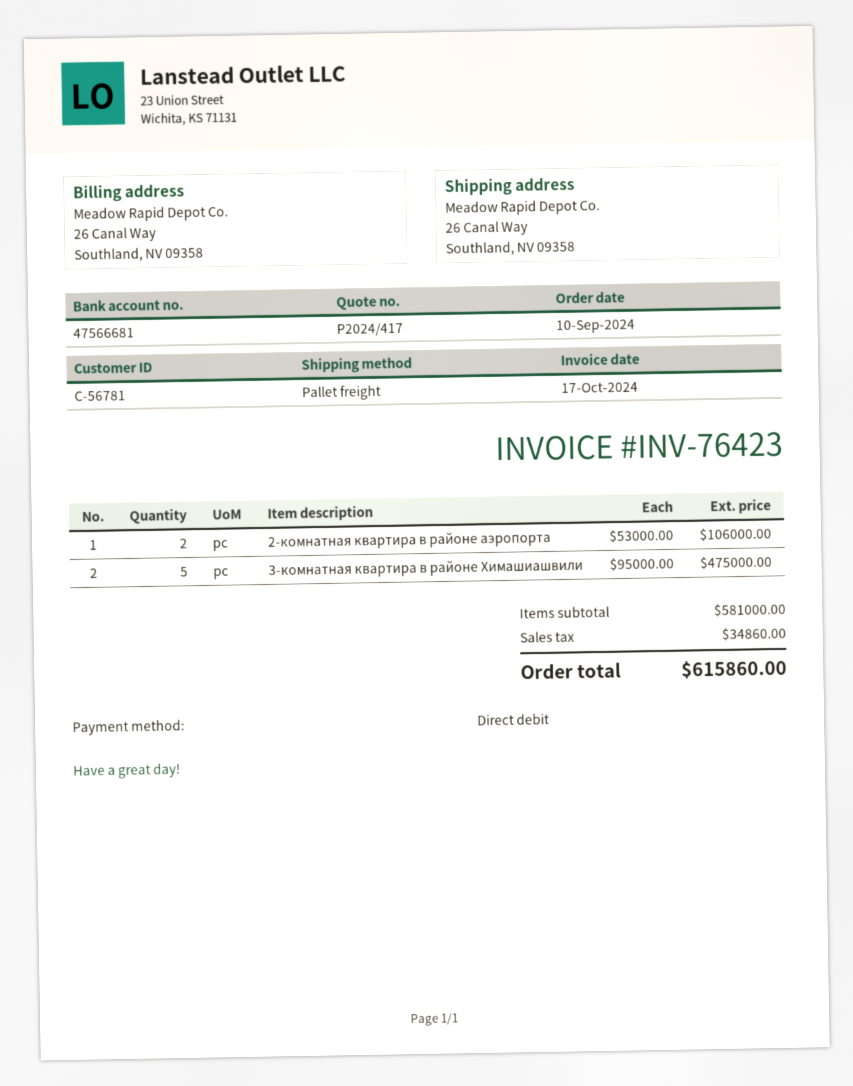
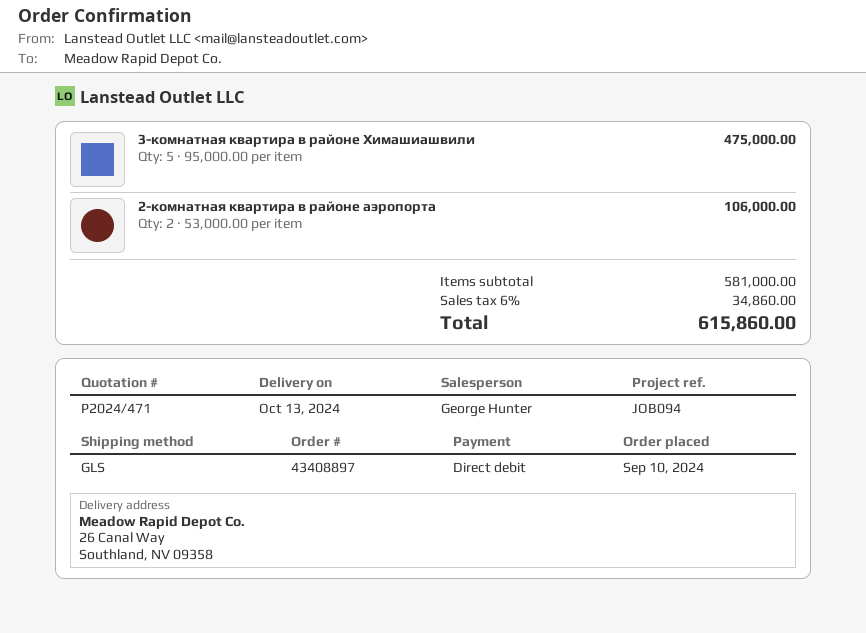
quote number: P2024/417 -> P2024/471
shipping method: pallet freight -> GLS

